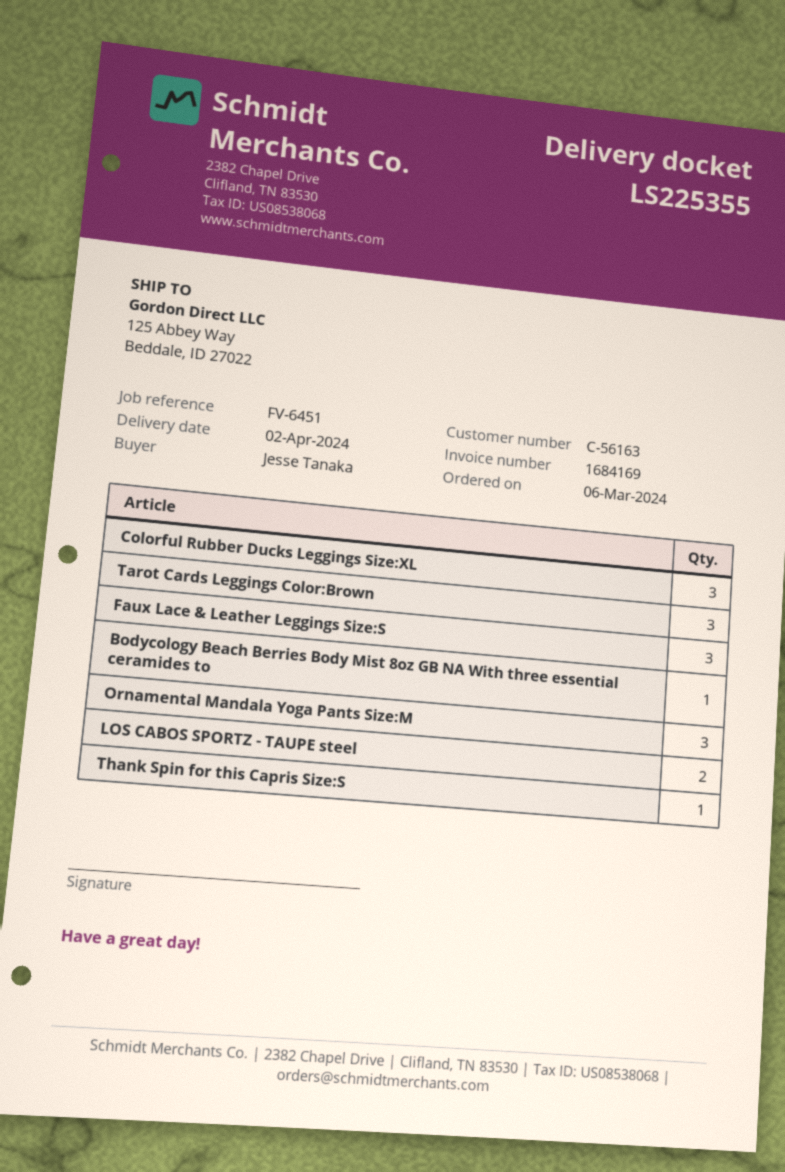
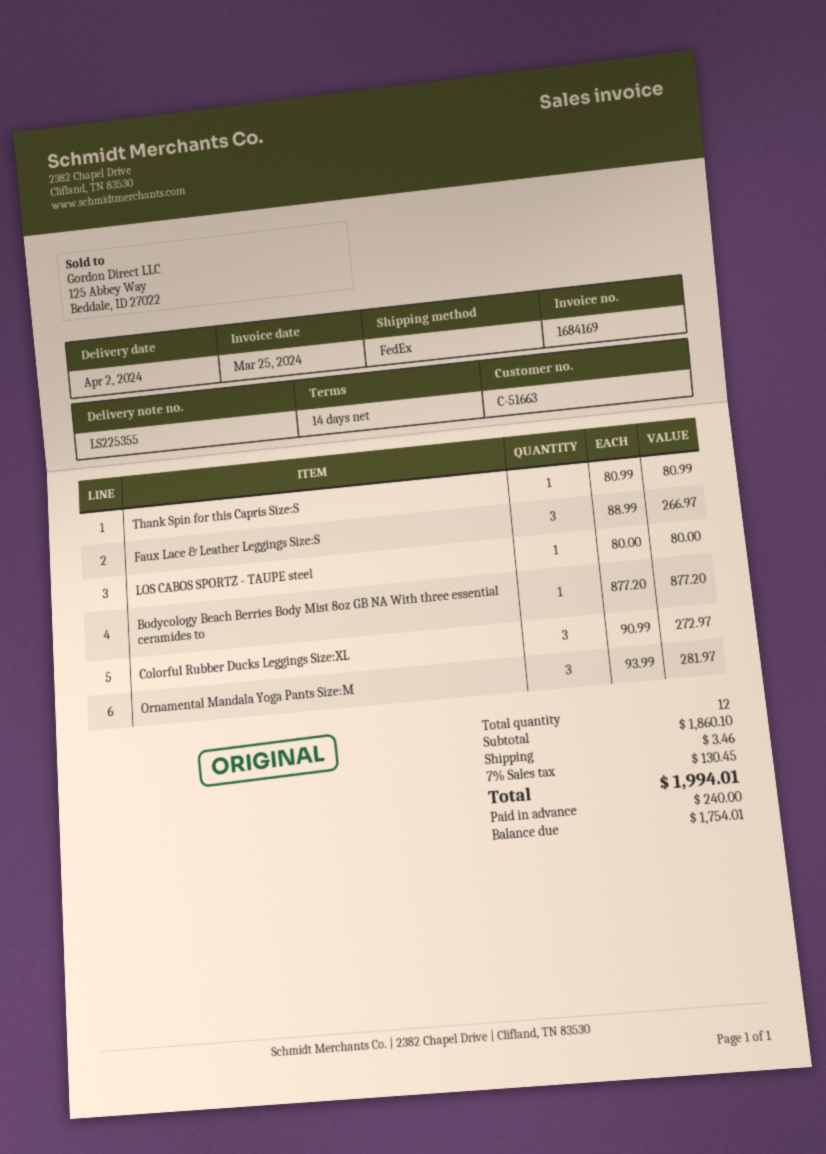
customer number: C-56163 -> C-51663
Tarot Cards Leggings Color:Brown: 3 -> none
LOS CABOS SPORTZ - TAUPE steel: 2 -> 1

